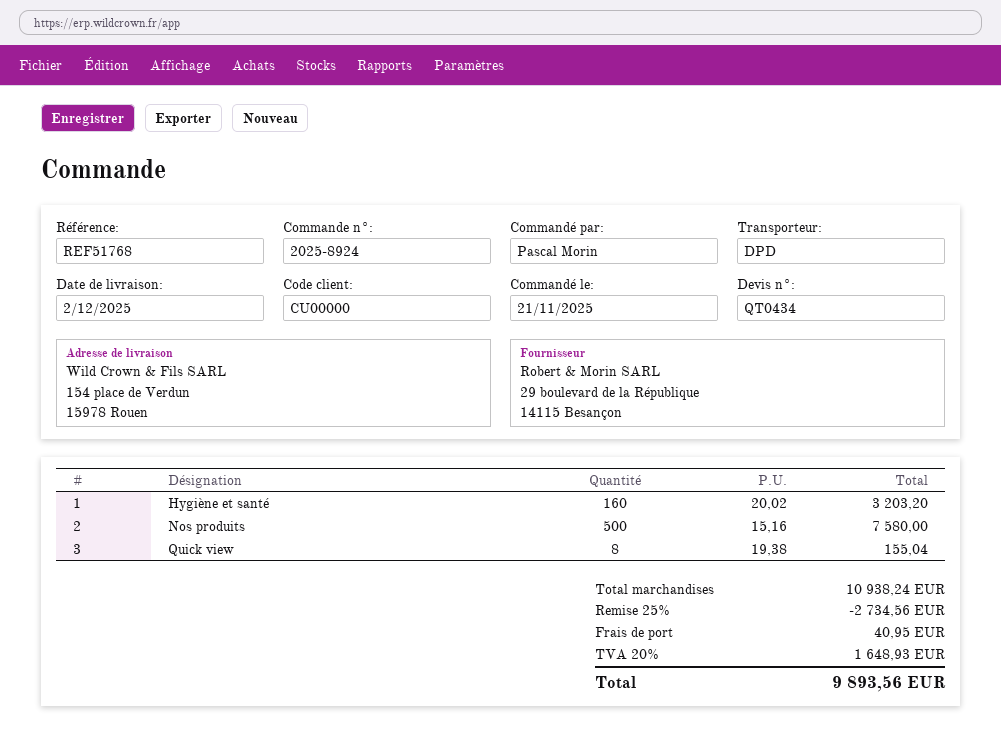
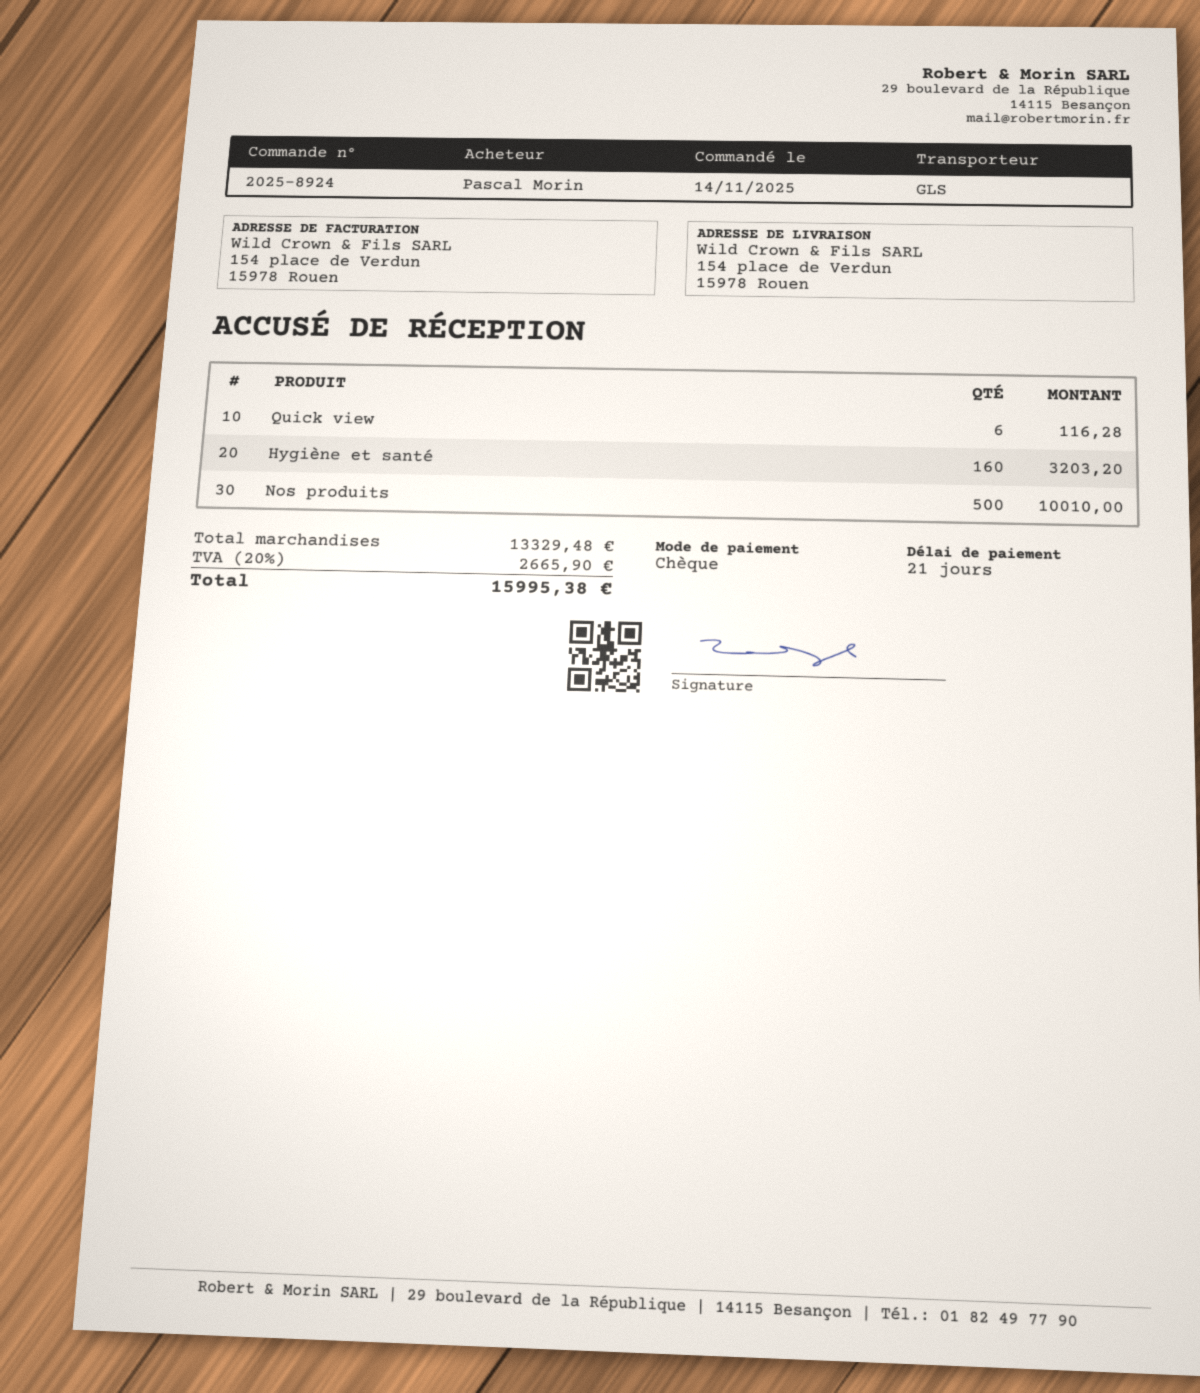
order date: 2025-11-21 -> 2025-11-14
shipping method: DPD -> GLS
Nos produits: 500 for 7580.00 -> 500 for 10010.00
Quick view: 8 for 155.04 -> 6 for 116.28
subtotal: 10938.24 -> 13329.48
discount: 25% = 2734.56 -> none
shipping: 40.95 -> none
tax: 20% = 1648.93 -> 20% = 2665.90
total: 9893.56 -> 15995.38

